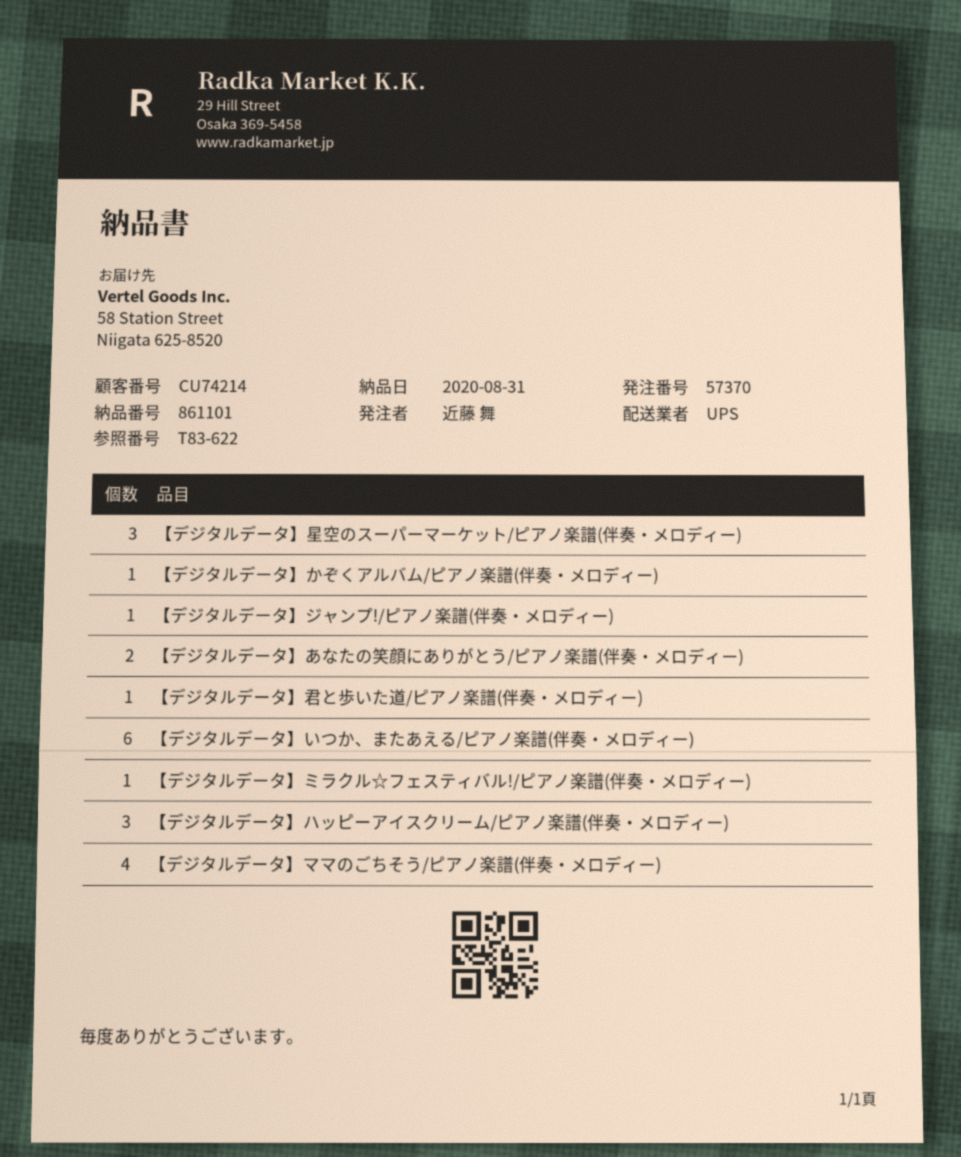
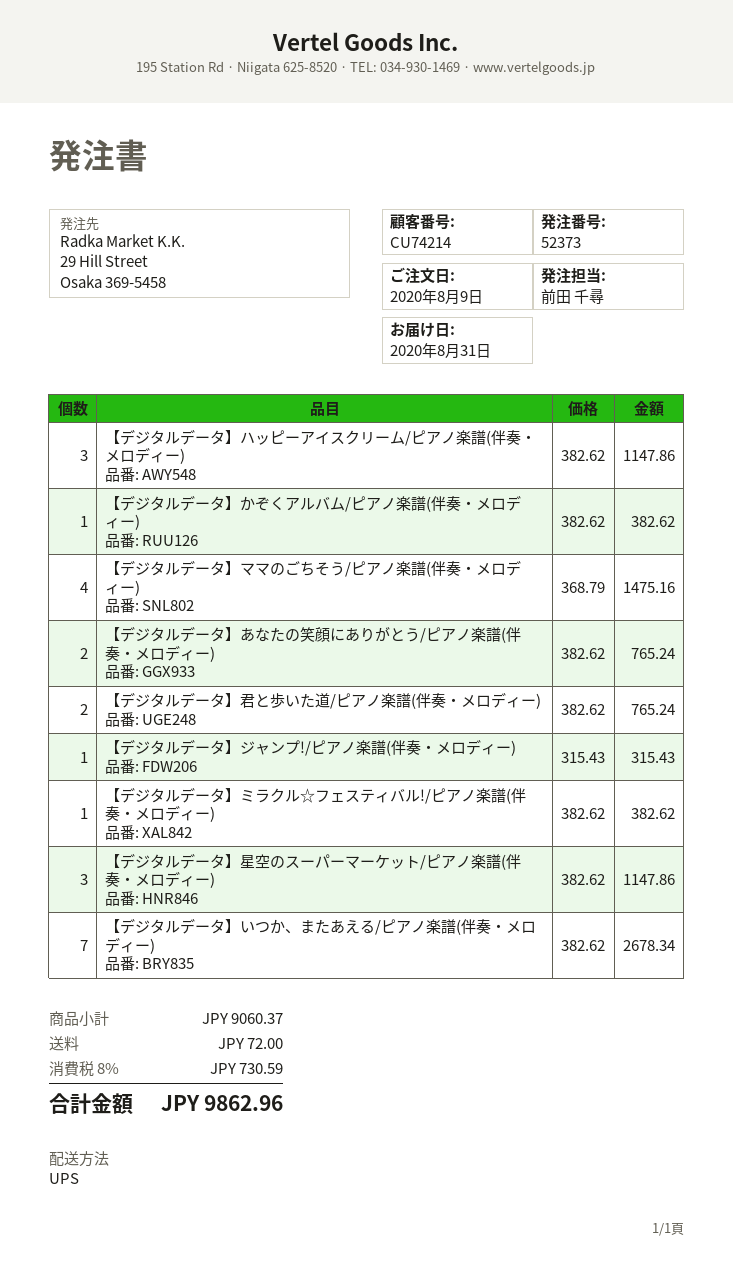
order number: 57370 -> 52373
ordered by: 近藤 舞 -> 前田 千尋
【デジタルデータ】君と歩いた道/ピアノ楽譜(伴奏・メロディー): 1 -> 2
【デジタルデータ】いつか、またあえる/ピアノ楽譜(伴奏・メロディー): 6 -> 7

